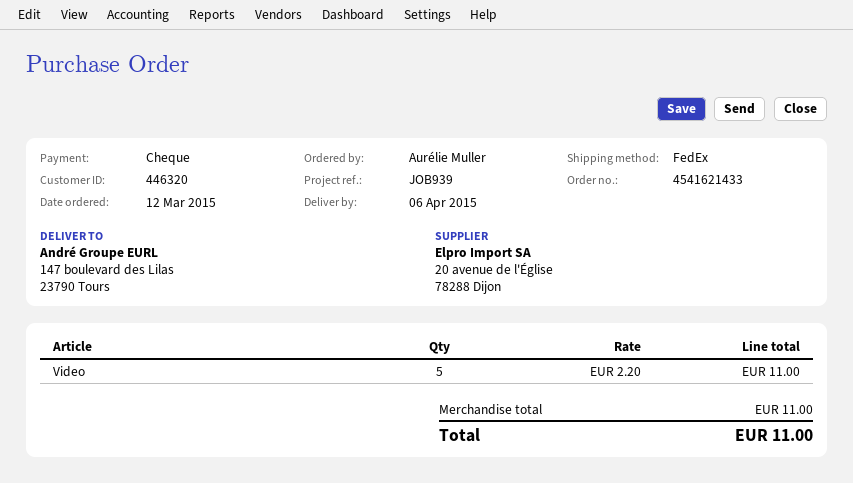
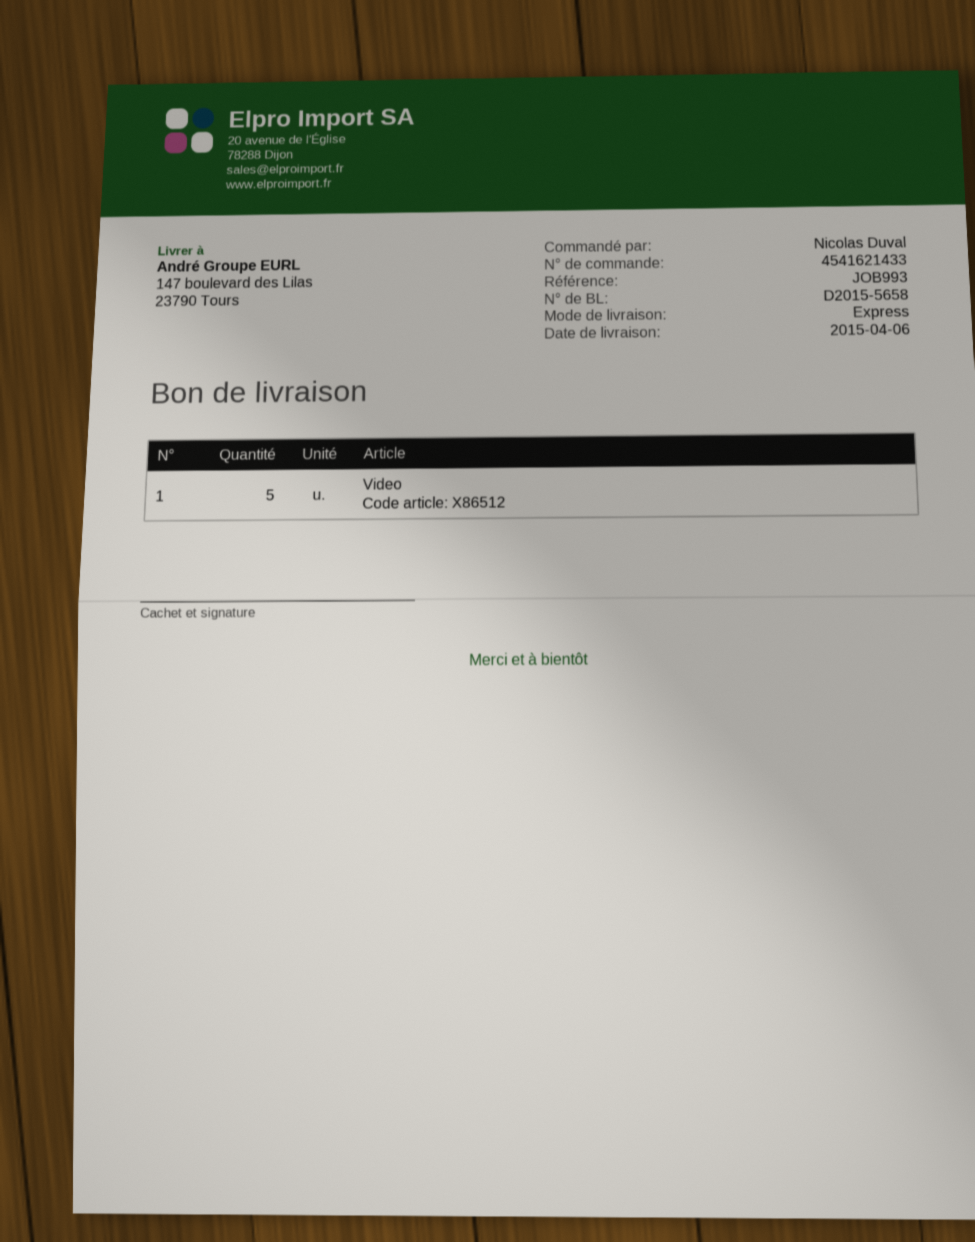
reference: JOB939 -> JOB993
ordered by: Aurélie Muller -> Nicolas Duval
shipping method: FedEx -> express

